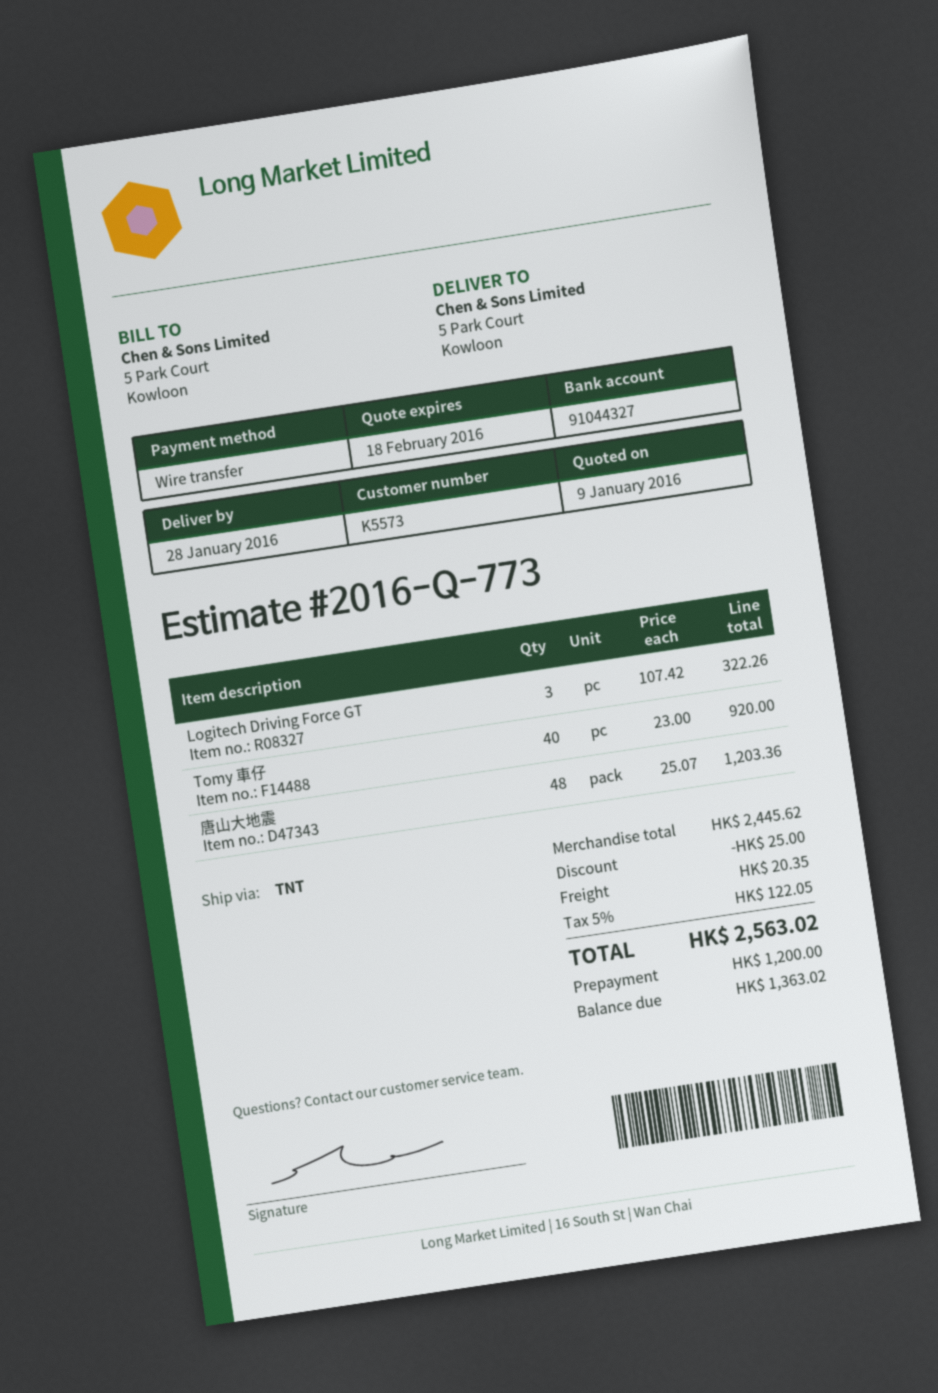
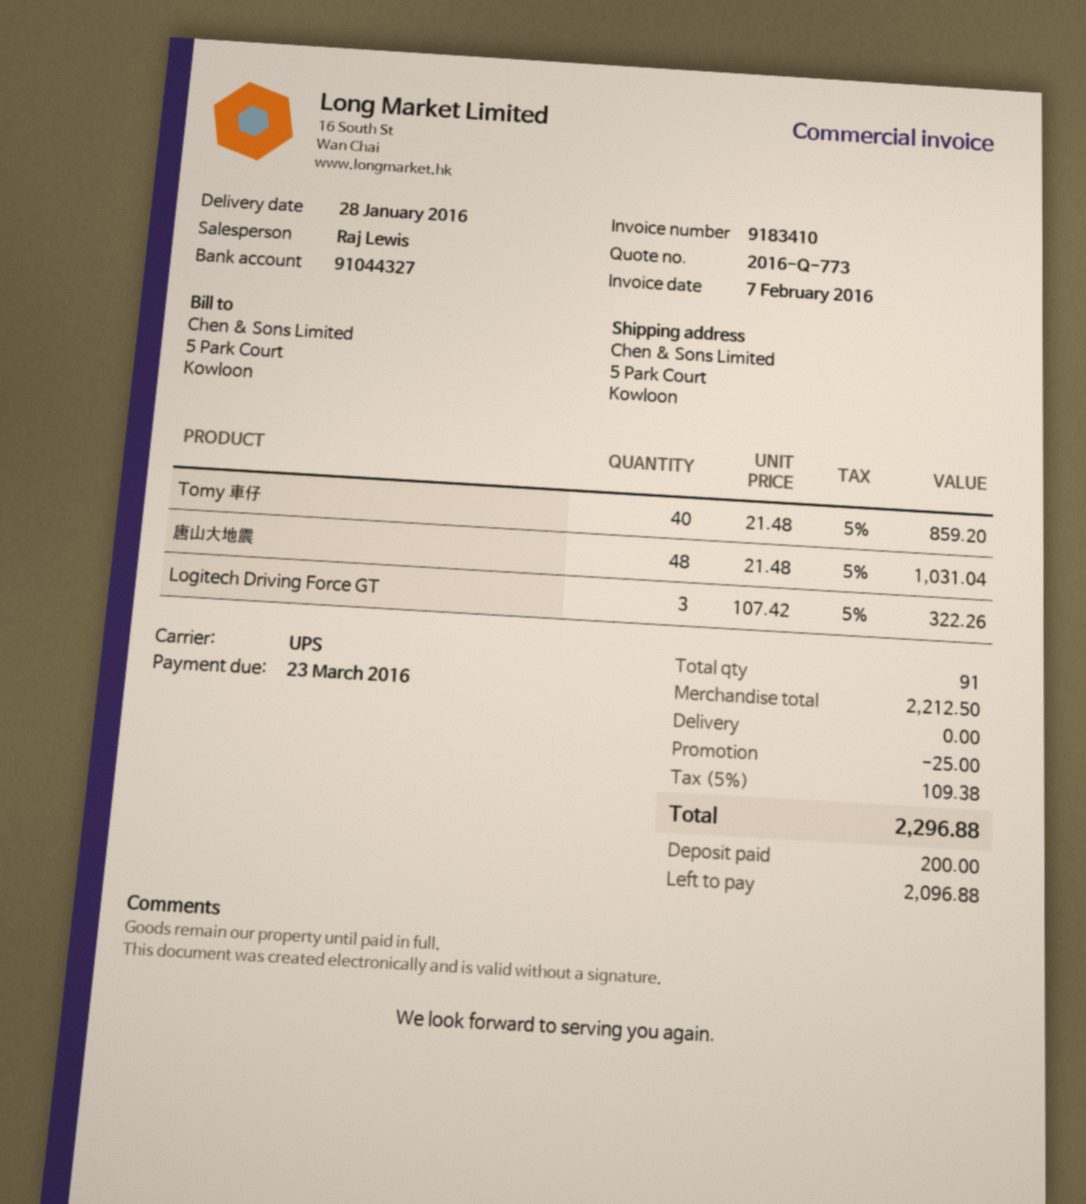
shipping method: TNT -> UPS
Tomy 車仔: 40 x 23.00 = 920.00 -> 40 x 21.48 = 859.20
唐山大地震: 48 x 25.07 = 1203.36 -> 48 x 21.48 = 1031.04
subtotal: 2445.62 -> 2212.50
shipping: 20.35 -> 0.00
tax: 5% = 122.05 -> 5% = 109.38
total: 2563.02 -> 2296.88
deposit: 1200.00 -> 200.00
balance: 1363.02 -> 2096.88

